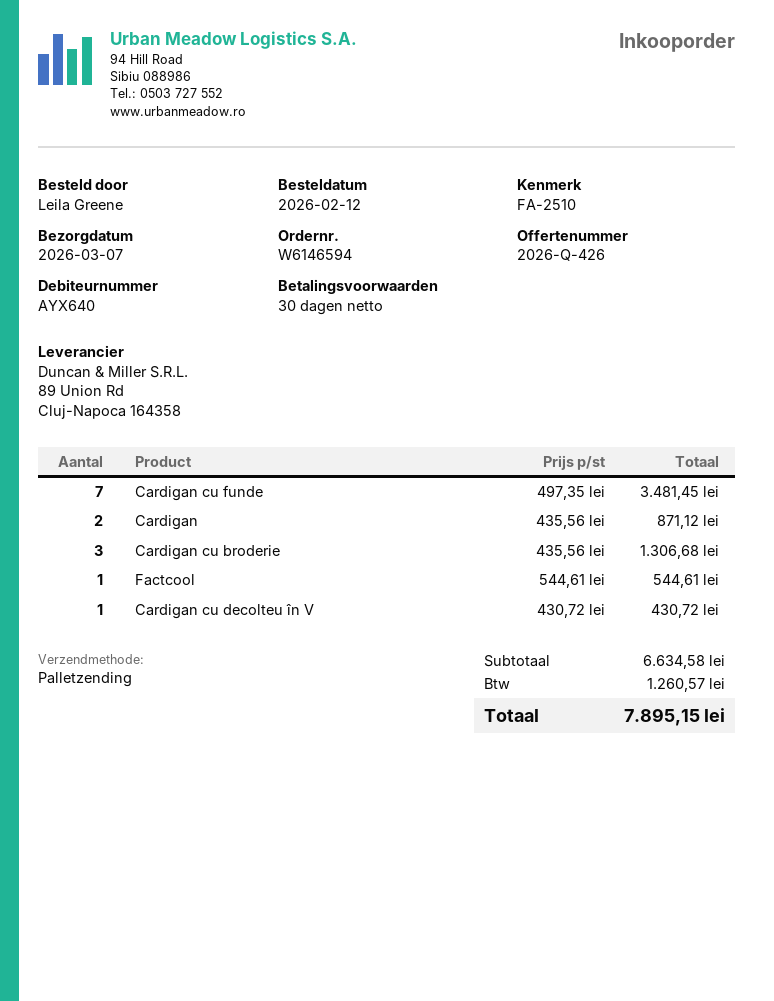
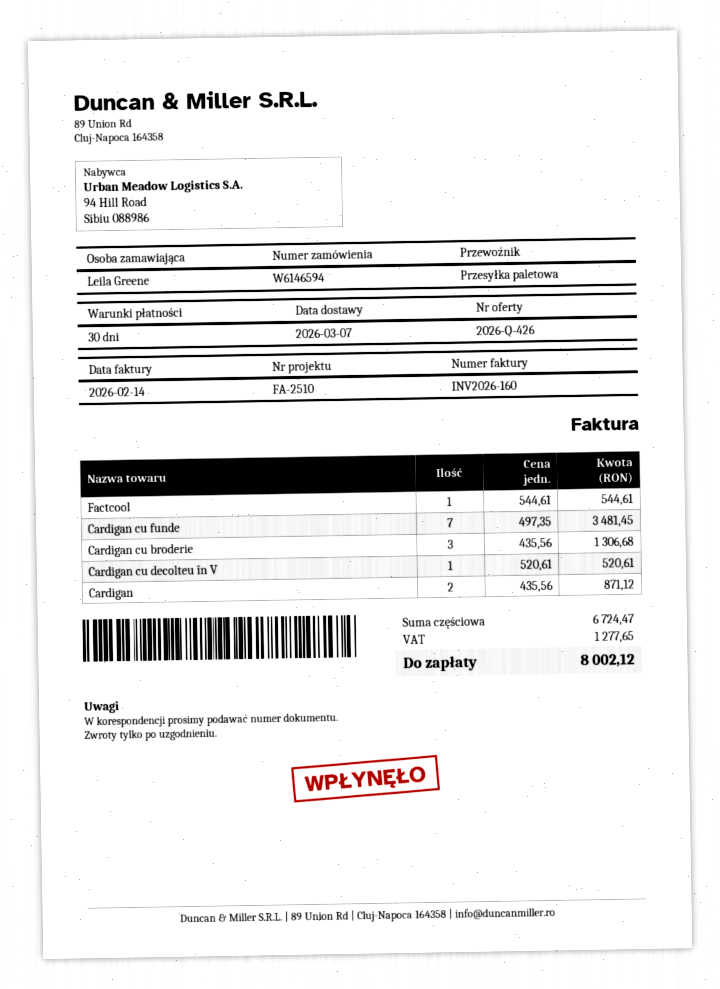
Cardigan cu decolteu în V: 1 x 430.72 = 430.72 -> 1 x 520.61 = 520.61
subtotal: 6634.58 -> 6724.47
tax: 1260.57 -> 1277.65
total: 7895.15 -> 8002.12

